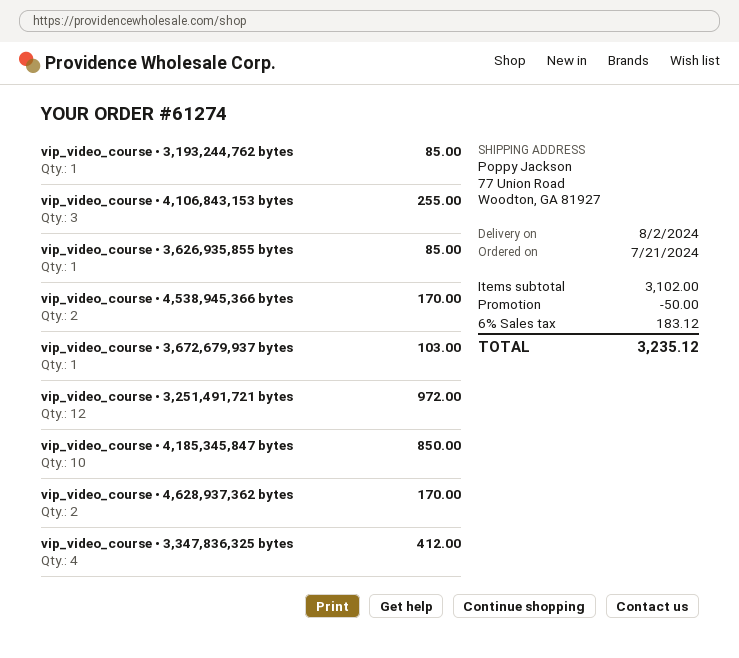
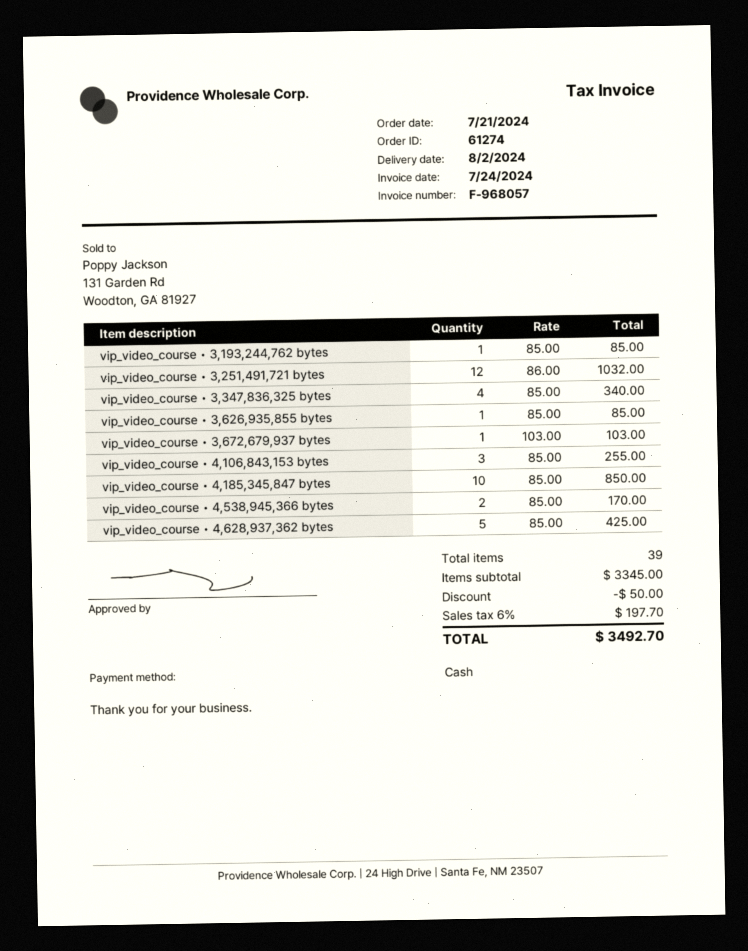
vip_video_course • 3,251,491,721 bytes: 12 for 972.00 -> 12 for 1032.00
vip_video_course • 4,628,937,362 bytes: 2 for 170.00 -> 5 for 425.00
vip_video_course • 3,347,836,325 bytes: 4 for 412.00 -> 4 for 340.00
subtotal: 3102.00 -> 3345.00
tax: 6% = 183.12 -> 6% = 197.70
total: 3235.12 -> 3492.70

